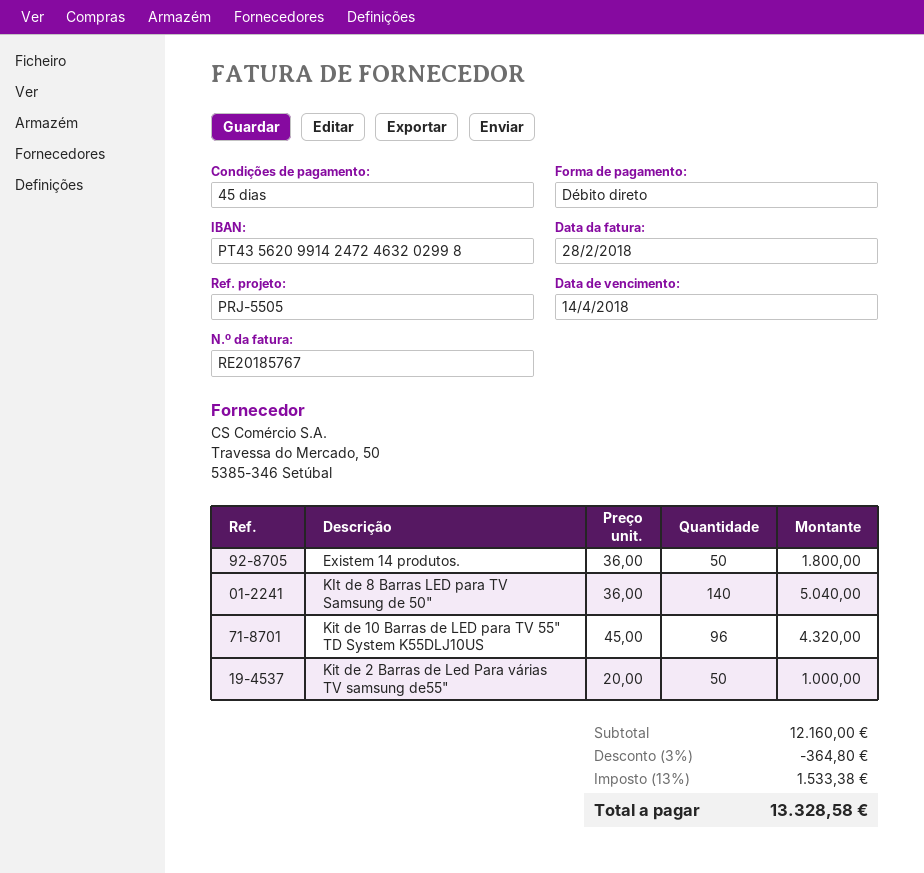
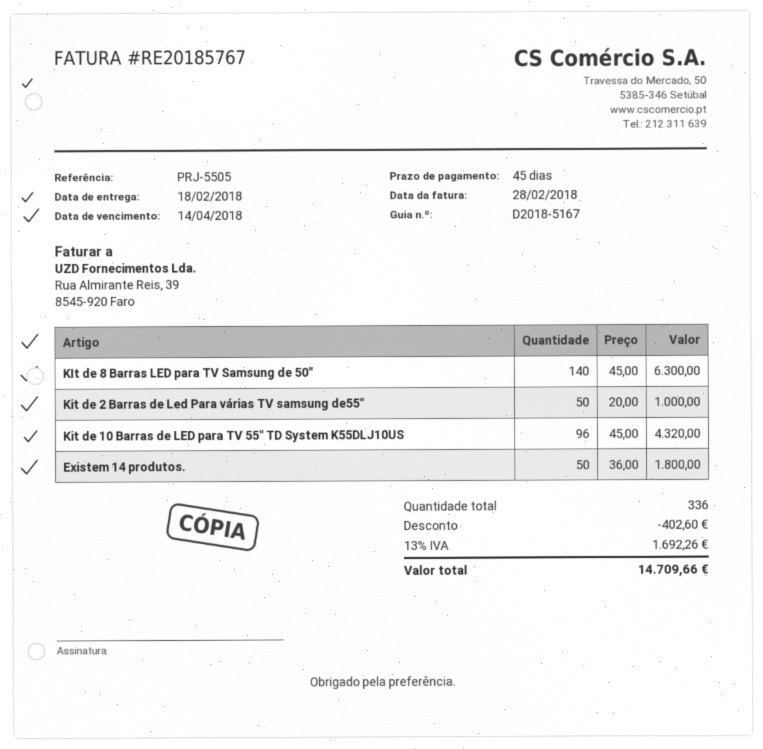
KIt de 8 Barras LED para TV Samsung de 50": 140 x 36.00 = 5040.00 -> 140 x 45.00 = 6300.00
discount: 364.80 -> 402.60
tax: 13% = 1533.38 -> 13% = 1692.26
total: 13328.58 -> 14709.66

